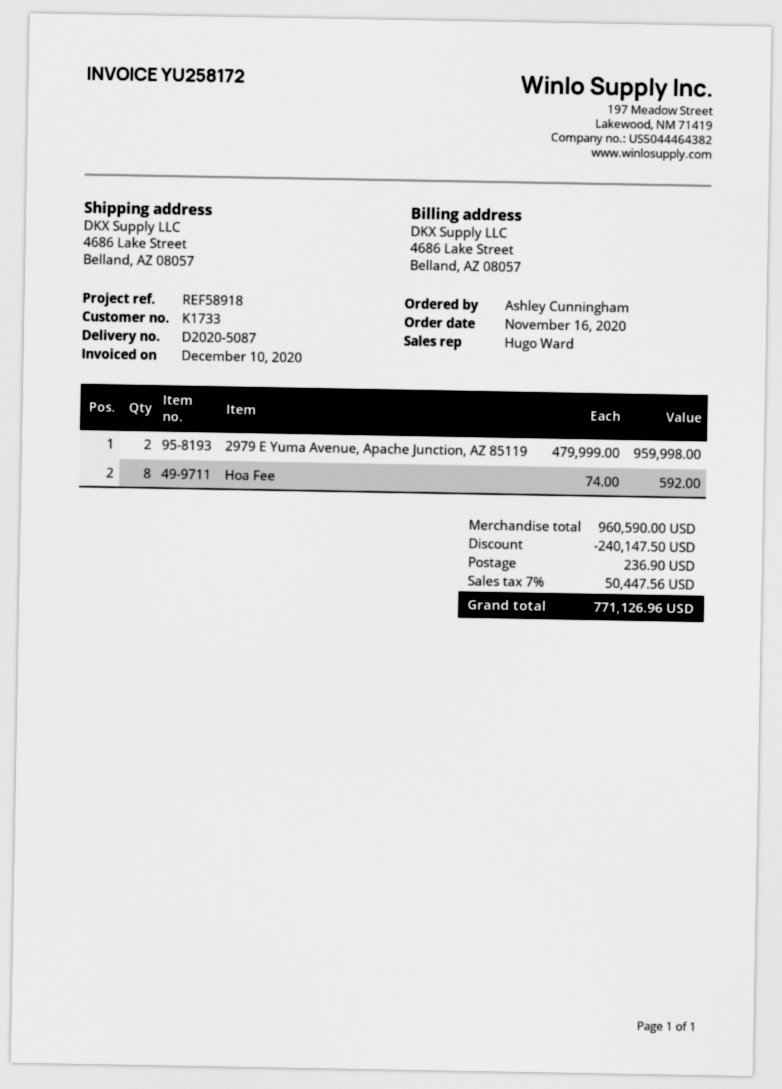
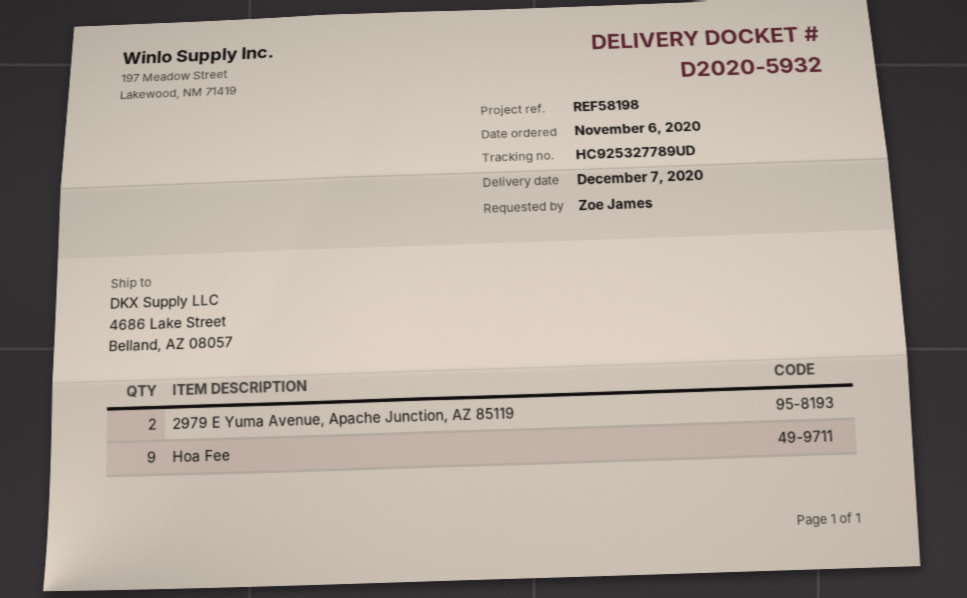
order date: 2020-11-16 -> 2020-11-06
delivery note number: D2020-5087 -> D2020-5932
reference: REF58918 -> REF58198
ordered by: Ashley Cunningham -> Zoe James
Hoa Fee: 8 -> 9

